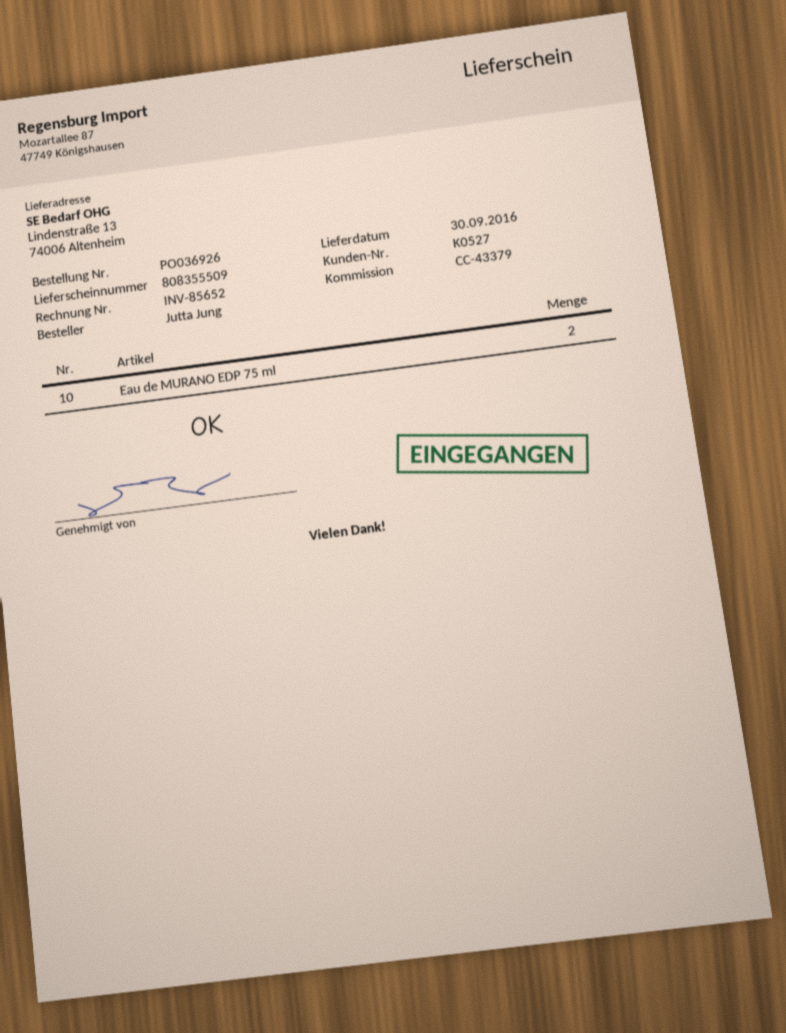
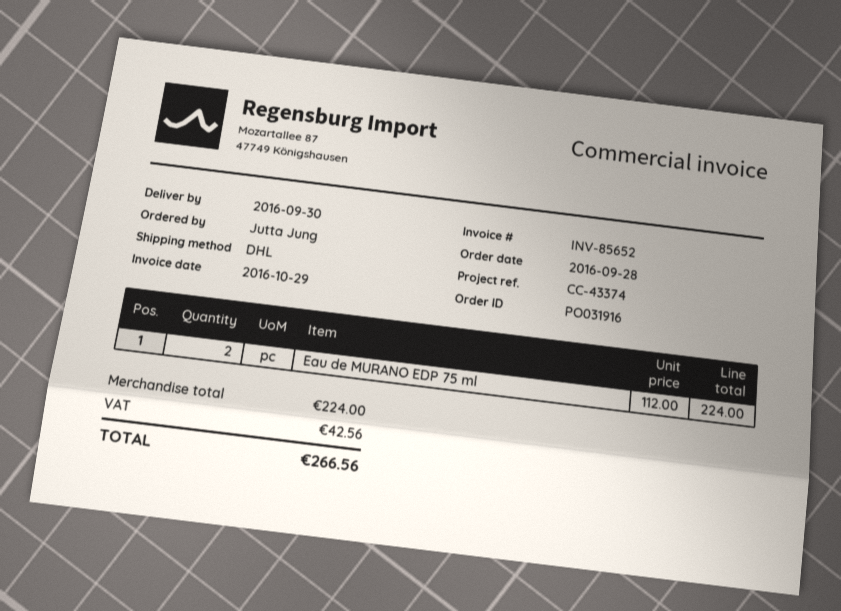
order number: PO036926 -> PO031916
reference: CC-43379 -> CC-43374

